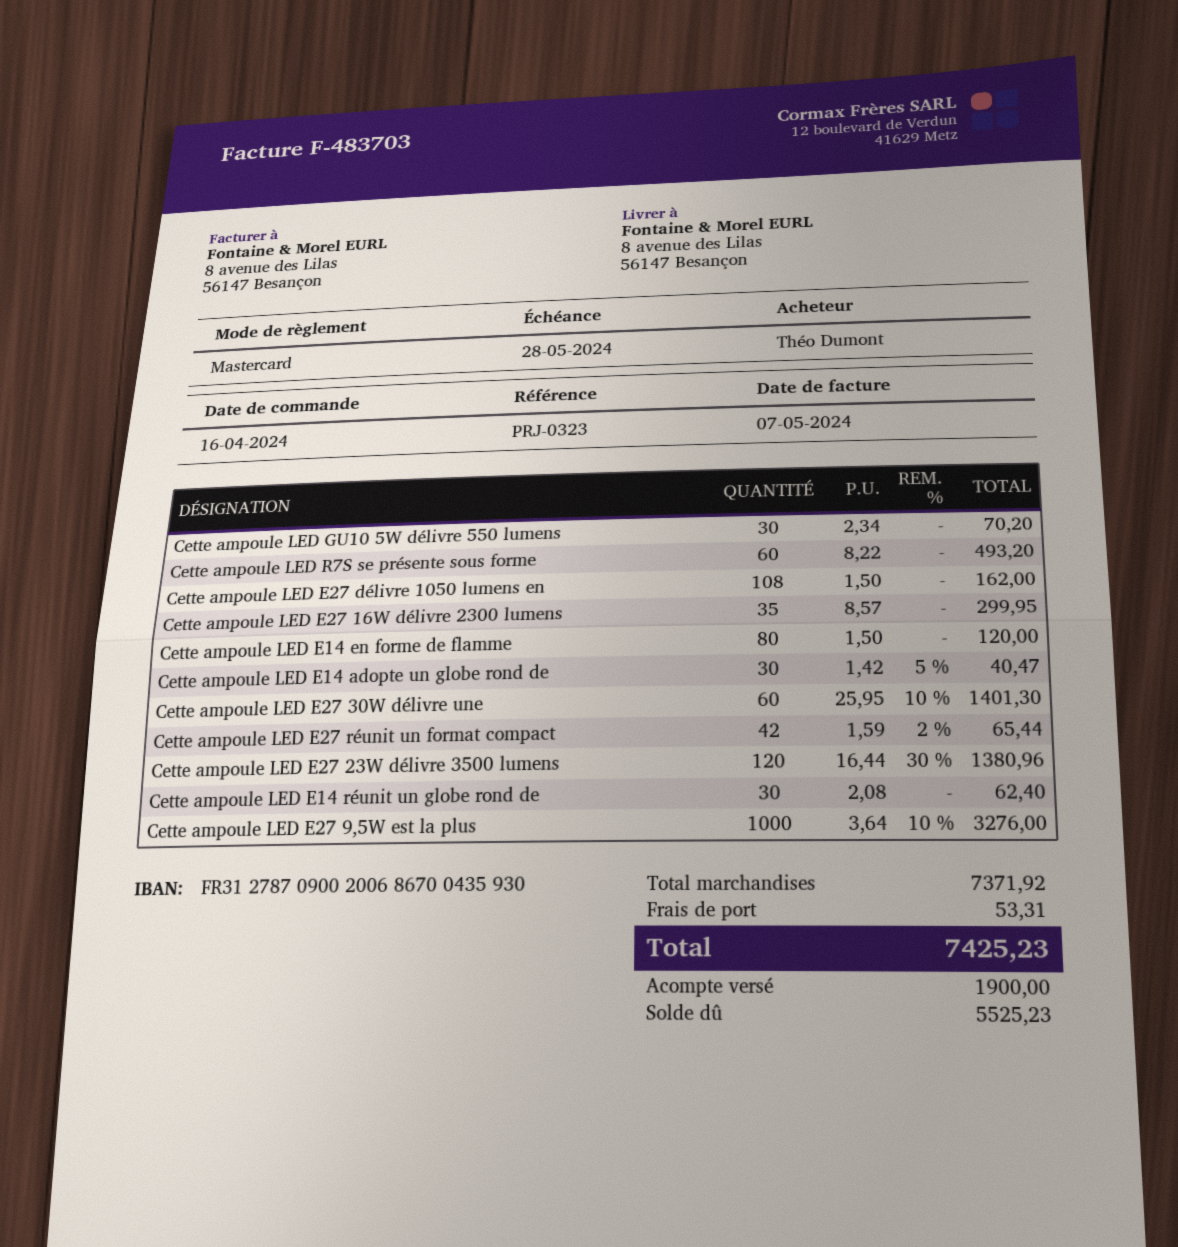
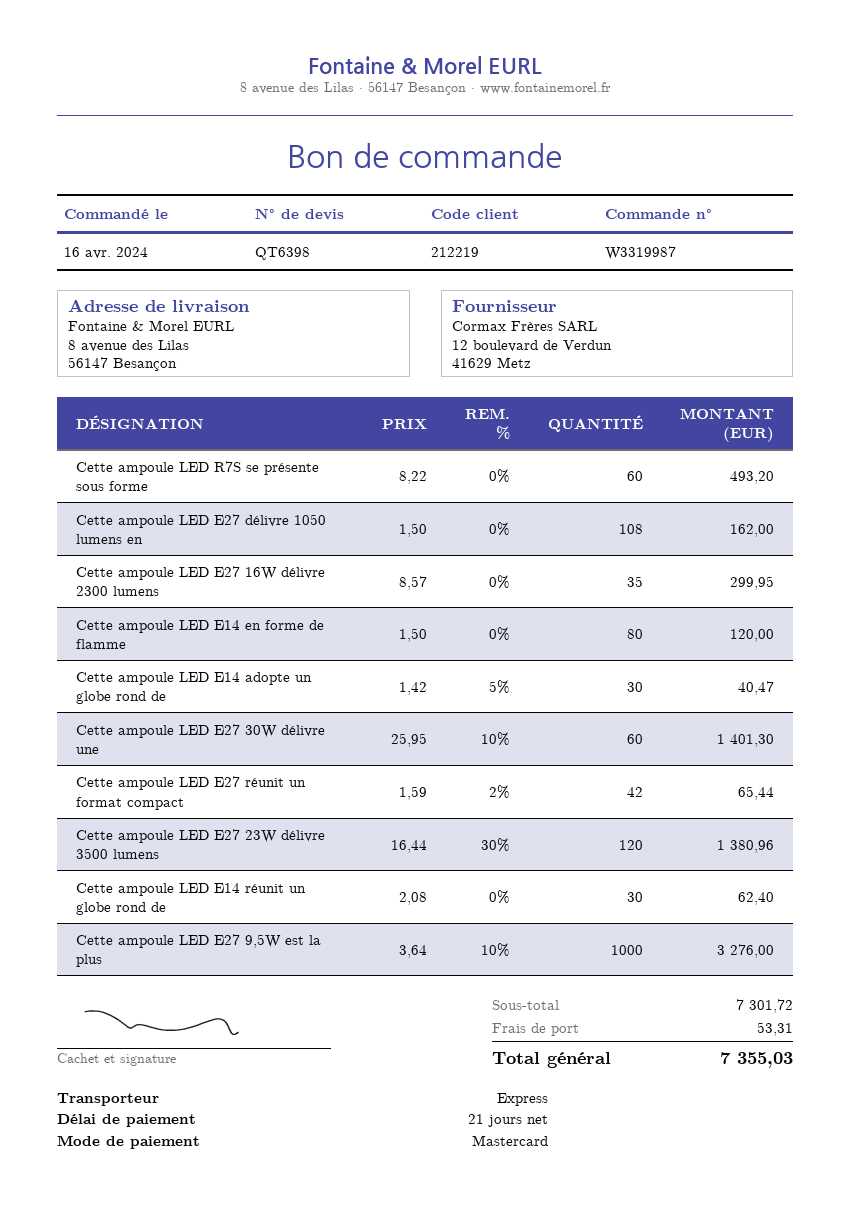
Cette ampoule LED GU10 5W délivre 550 lumens: 30 x 2.34 = 70.20 -> none
subtotal: 7371.92 -> 7301.72
total: 7425.23 -> 7355.03

